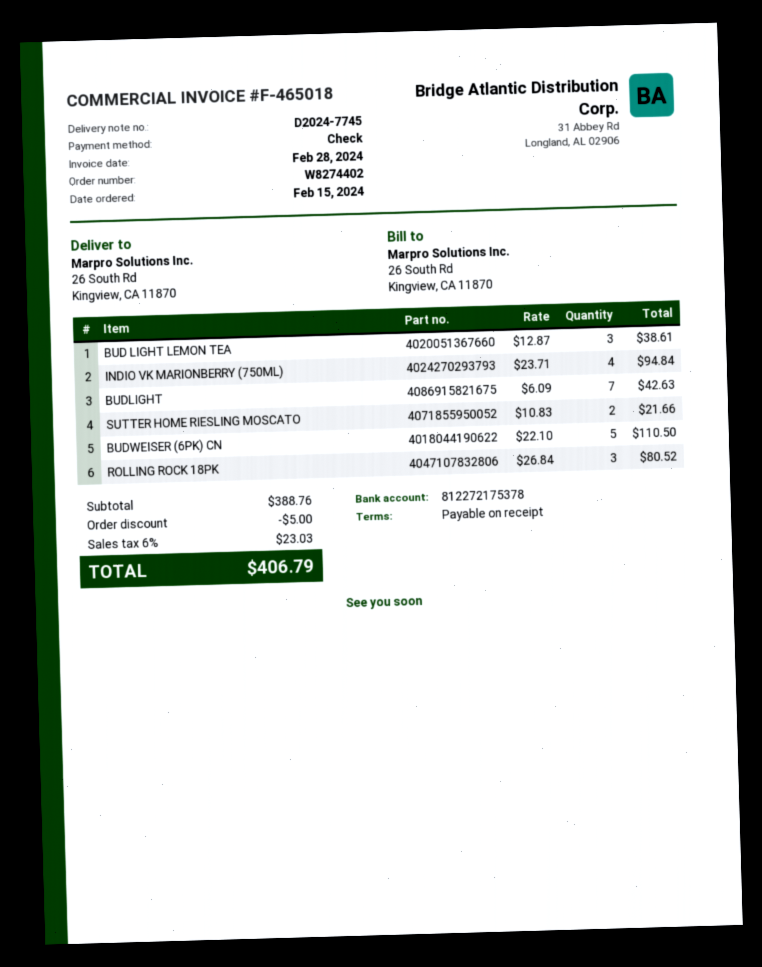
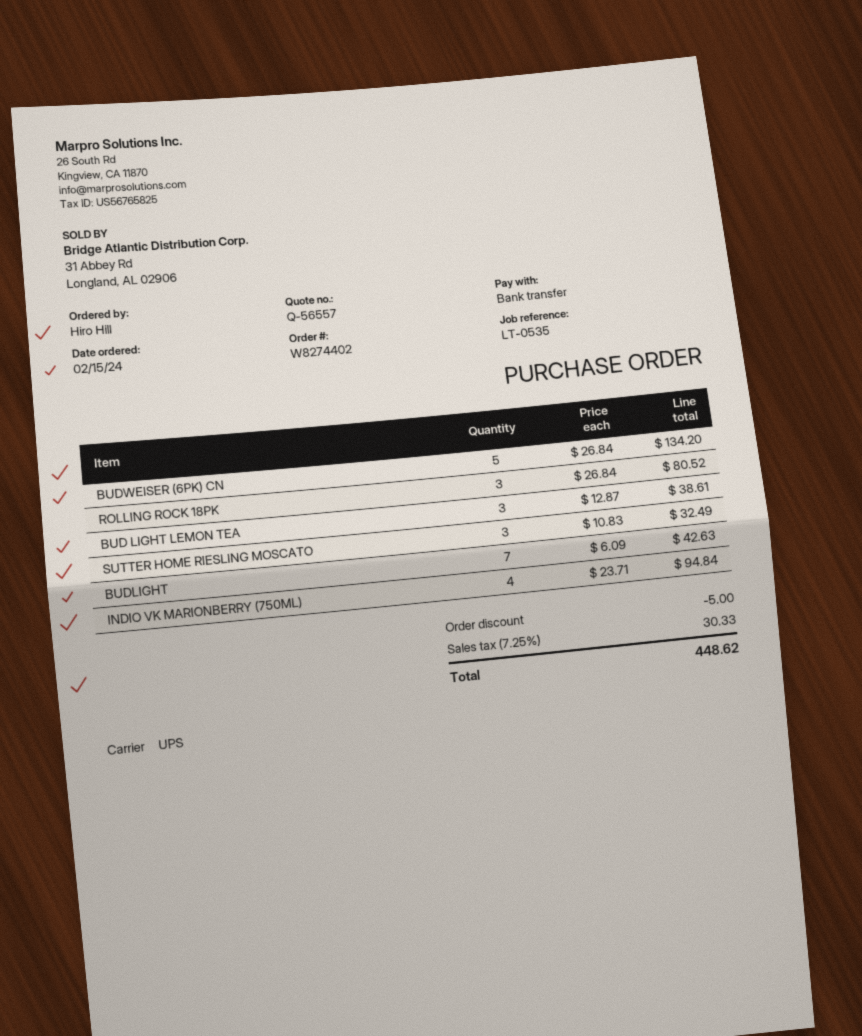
payment method: cheque -> bank transfer
SUTTER HOME RIESLING MOSCATO: 2 x 10.83 = 21.66 -> 3 x 10.83 = 32.49
BUDWEISER (6PK) CN: 5 x 22.10 = 110.50 -> 5 x 26.84 = 134.20
tax: 6% = 23.03 -> 7.25% = 30.33
total: 406.79 -> 448.62

